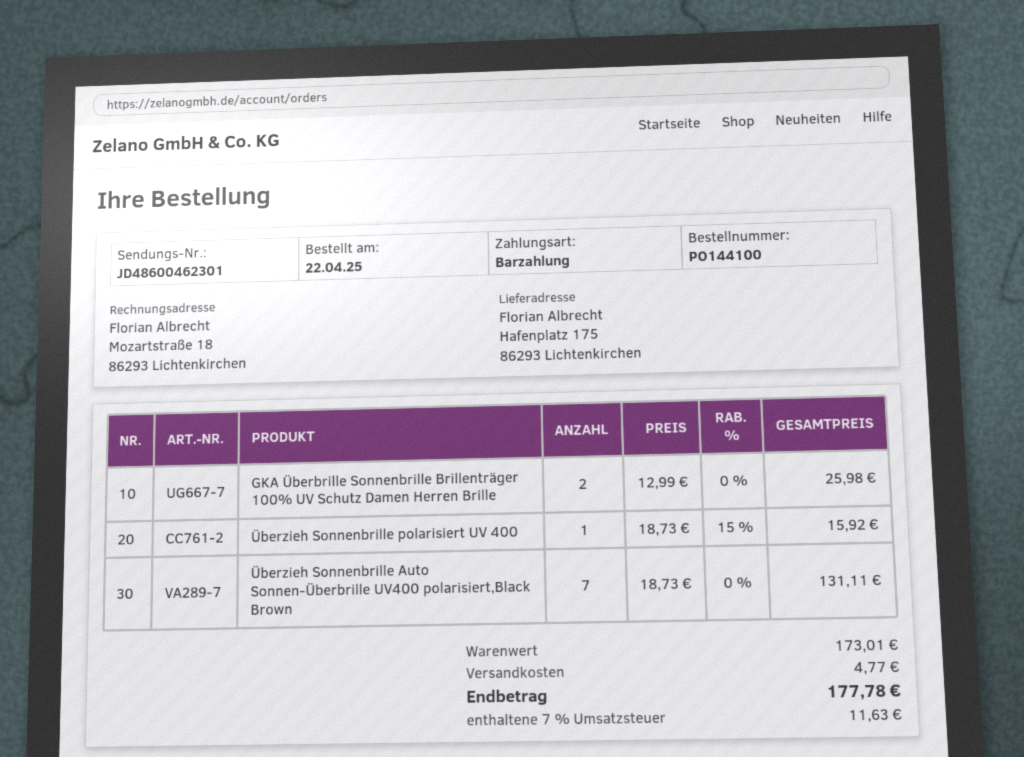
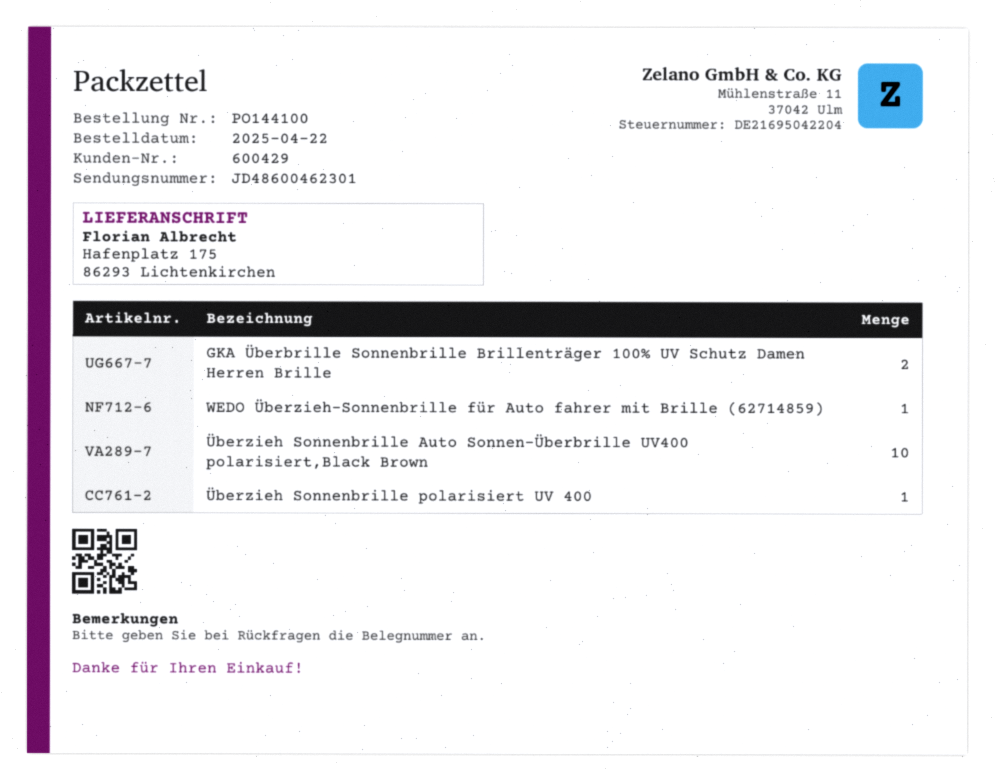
Überzieh Sonnenbrille Auto Sonnen-Überbrille UV400 polarisiert,Black Brown: 7 -> 10
WEDO Überzieh-Sonnenbrille für Auto fahrer mit Brille (62714859): none -> 1

